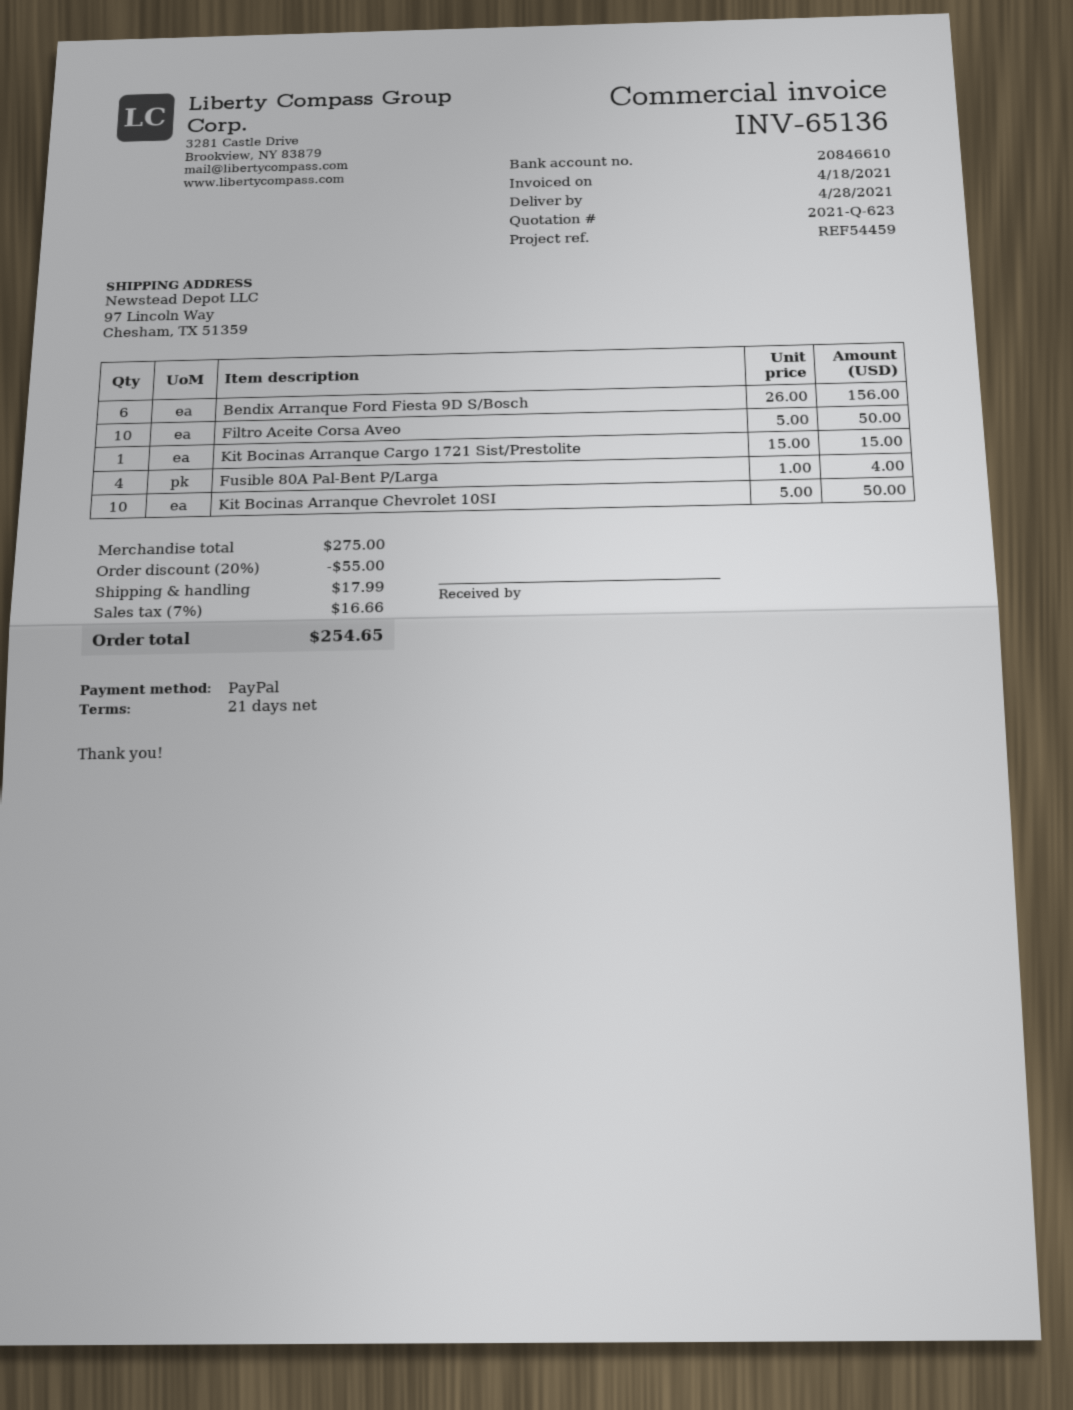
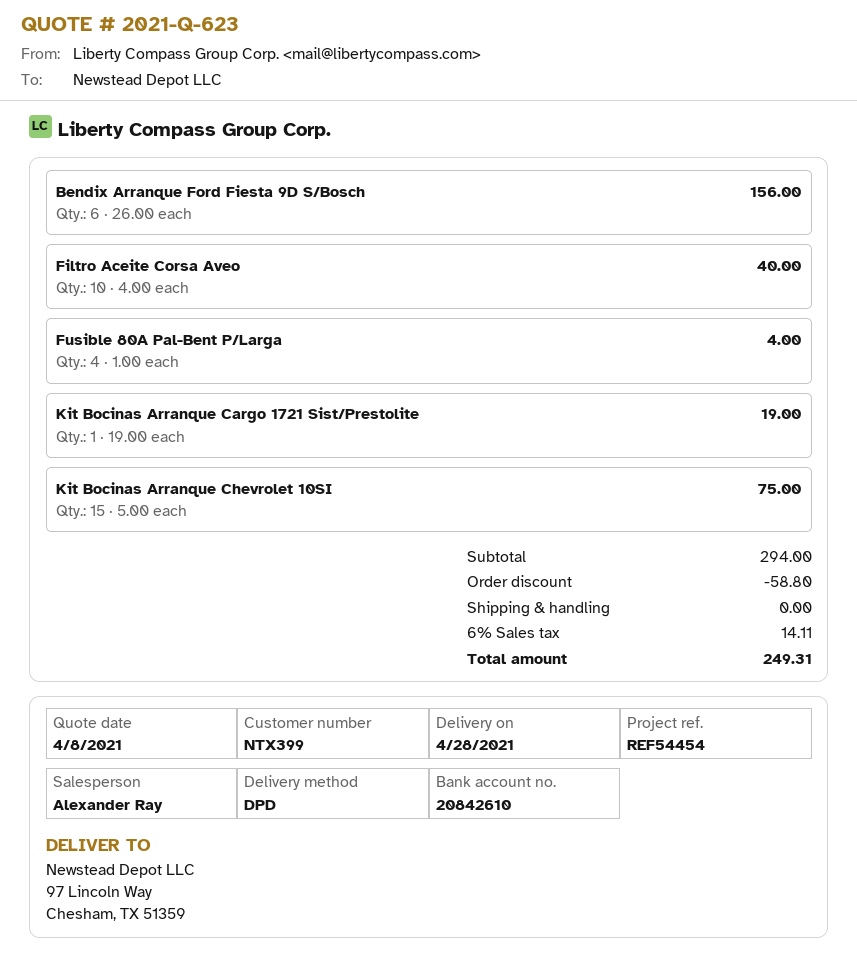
reference: REF54459 -> REF54454
bank account: 20846610 -> 20842610
Filtro Aceite Corsa Aveo: 10 x 5.00 = 50.00 -> 10 x 4.00 = 40.00
Kit Bocinas Arranque Cargo 1721 Sist/Prestolite: 1 x 15.00 = 15.00 -> 1 x 19.00 = 19.00
Kit Bocinas Arranque Chevrolet 10SI: 10 x 5.00 = 50.00 -> 15 x 5.00 = 75.00
subtotal: 275.00 -> 294.00
discount: 55.00 -> 58.80
shipping: 17.99 -> 0.00
tax: 7% = 16.66 -> 6% = 14.11
total: 254.65 -> 249.31

